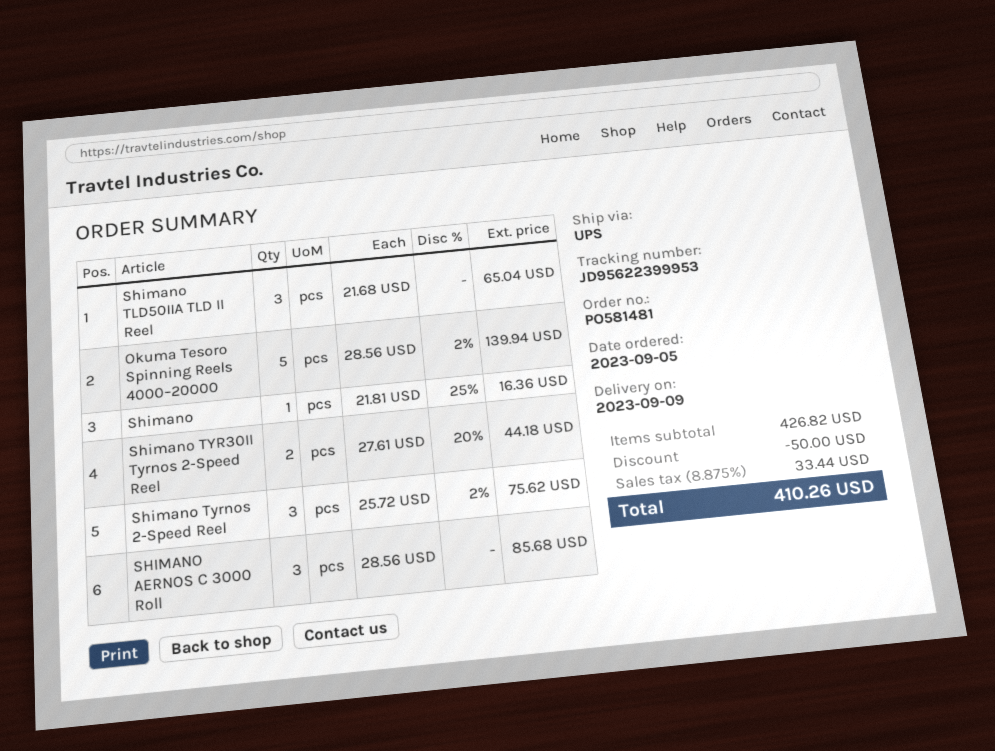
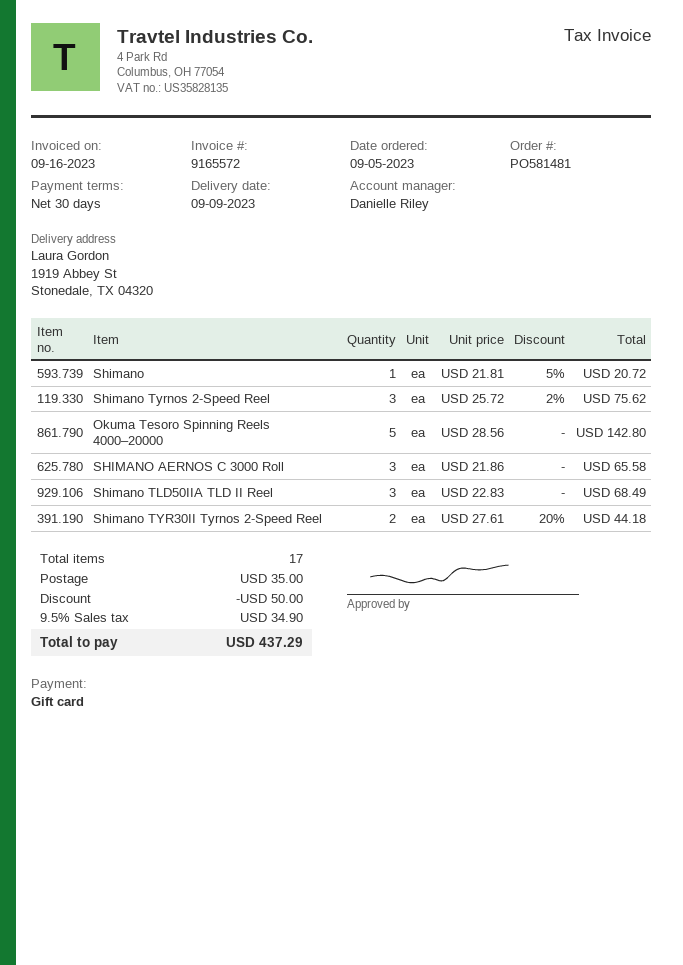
Shimano TLD50IIA TLD II Reel: 3 x 21.68 = 65.04 -> 3 x 22.83 = 68.49
Okuma Tesoro Spinning Reels 4000–20000: 5 x 28.56 - 2% = 139.94 -> 5 x 28.56 = 142.80
Shimano: 1 x 21.81 - 25% = 16.36 -> 1 x 21.81 - 5% = 20.72
SHIMANO AERNOS C 3000 Roll: 3 x 28.56 = 85.68 -> 3 x 21.86 = 65.58
shipping: none -> 35.00
tax: 8.875% = 33.44 -> 9.5% = 34.90
total: 410.26 -> 437.29

